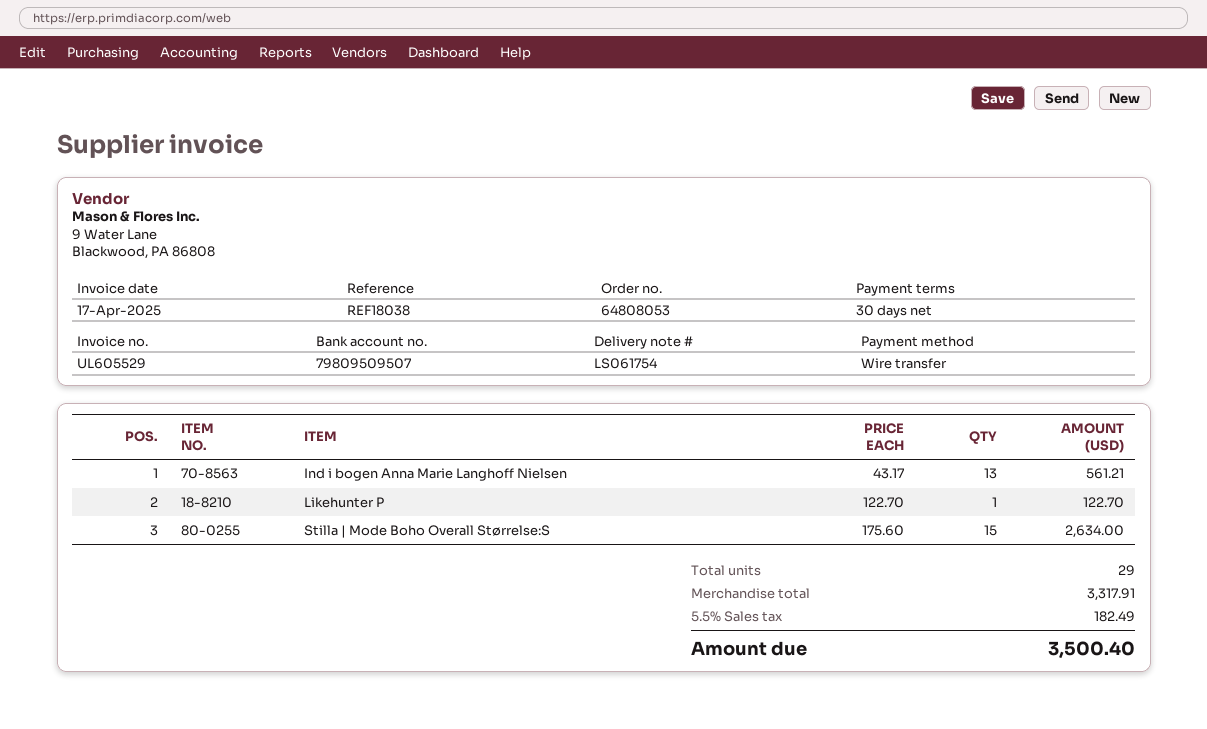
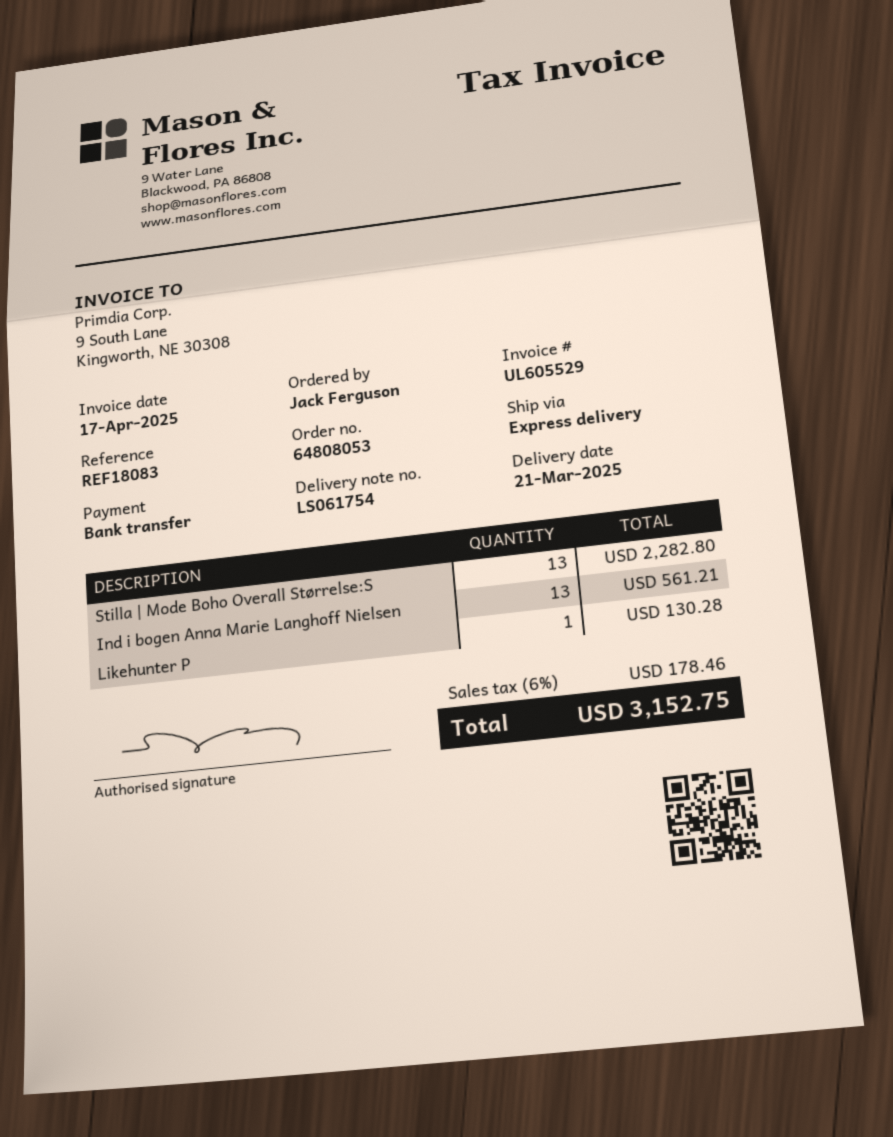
reference: REF18038 -> REF18083
Likehunter P: 1 for 122.70 -> 1 for 130.28
Stilla | Mode Boho Overall Størrelse:S: 15 for 2634.00 -> 13 for 2282.80
tax: 5.5% = 182.49 -> 6% = 178.46
total: 3500.40 -> 3152.75

